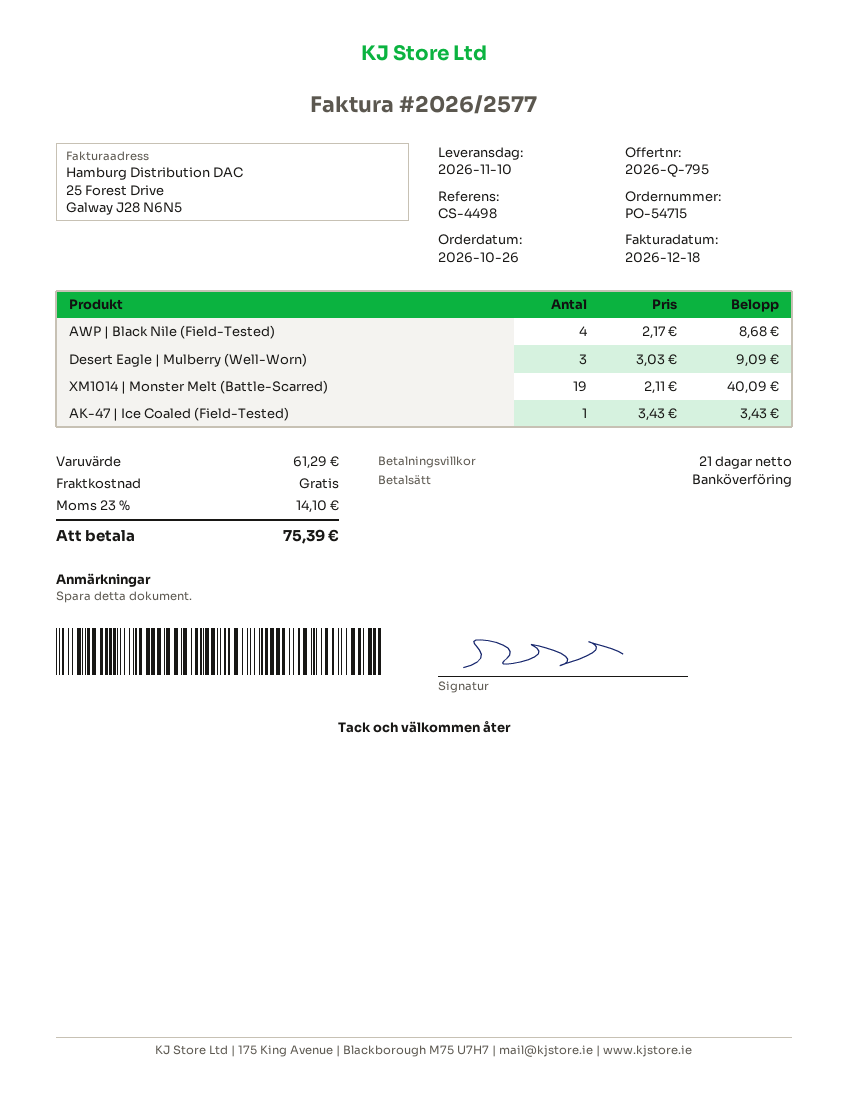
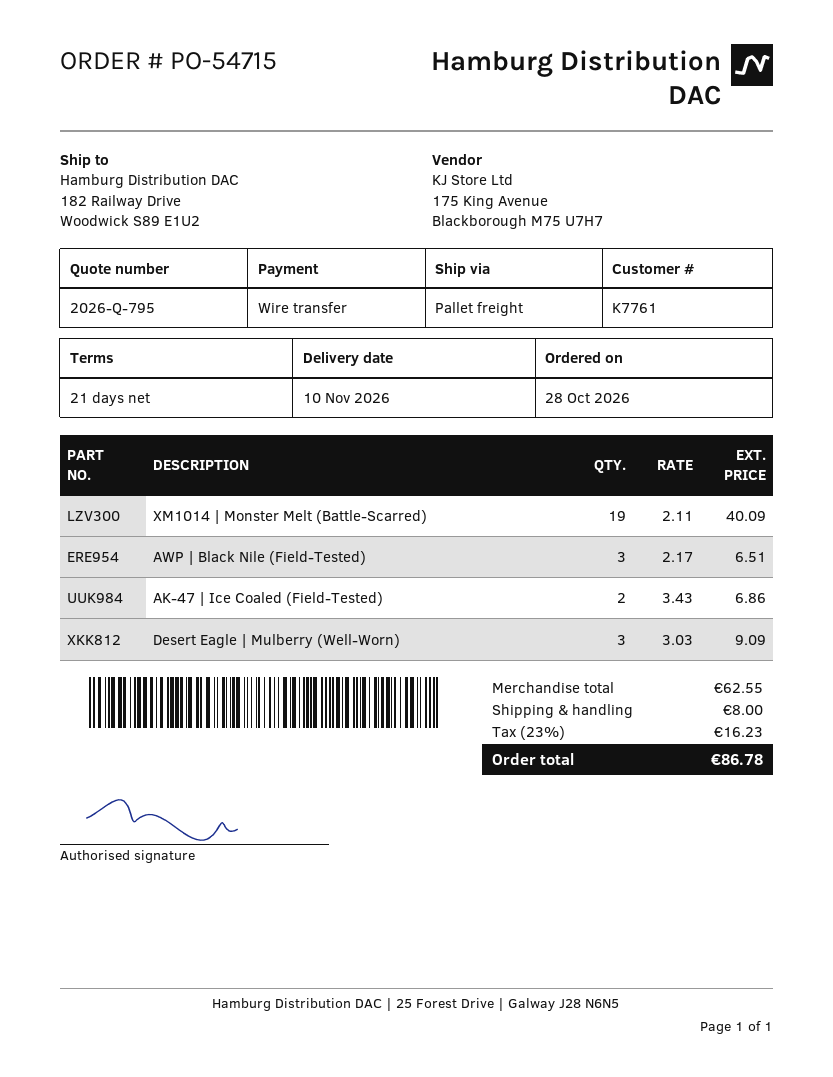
order date: 2026-10-26 -> 2026-10-28
AWP | Black Nile (Field-Tested): 4 x 2.17 = 8.68 -> 3 x 2.17 = 6.51
AK-47 | Ice Coaled (Field-Tested): 1 x 3.43 = 3.43 -> 2 x 3.43 = 6.86
subtotal: 61.29 -> 62.55
shipping: 0.00 -> 8.00
tax: 23% = 14.10 -> 23% = 16.23
total: 75.39 -> 86.78

